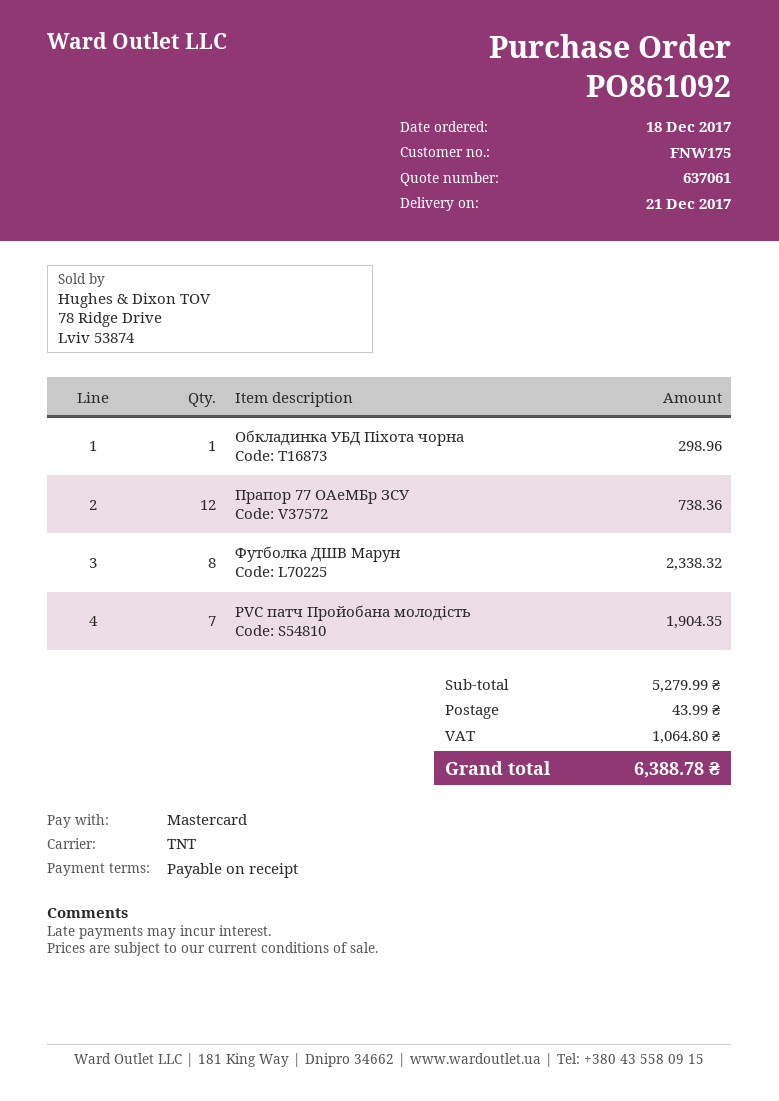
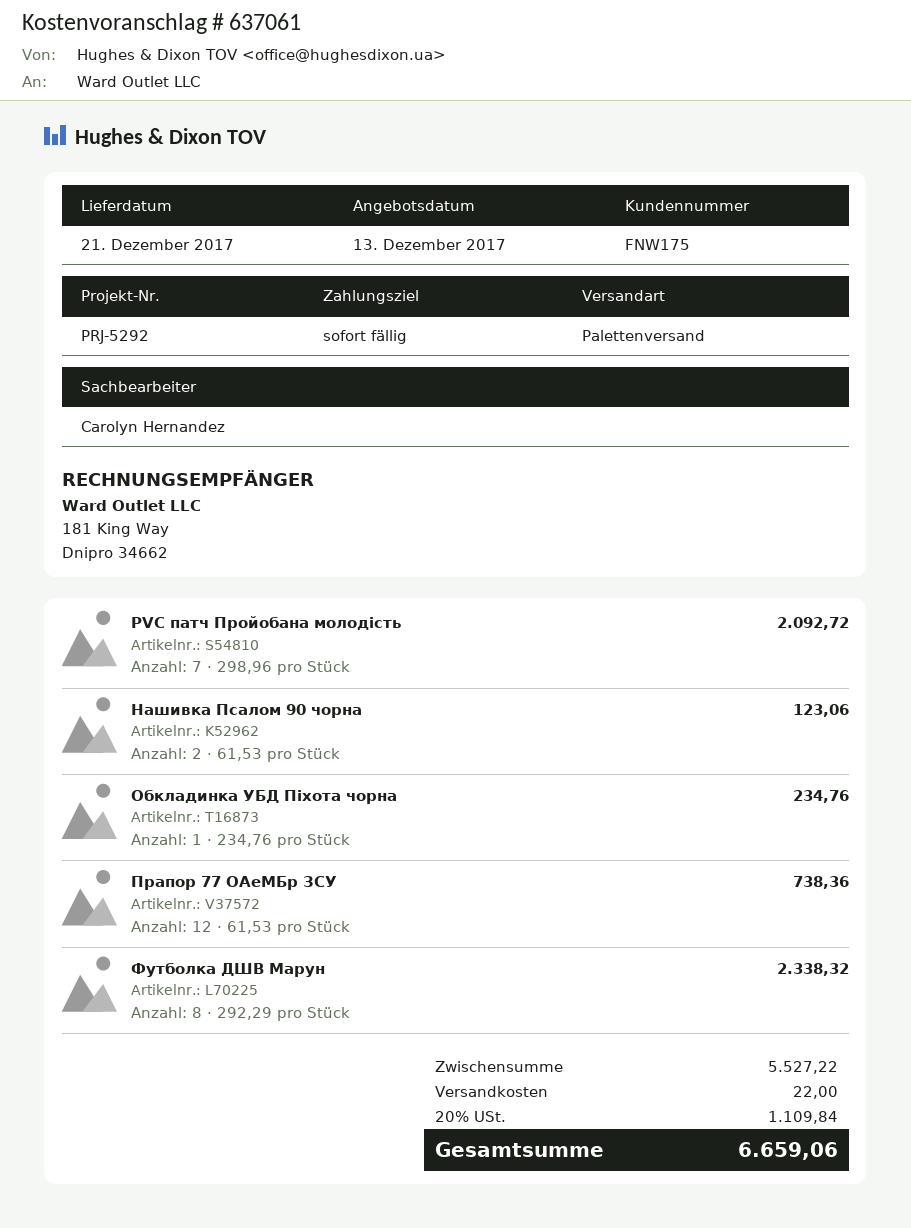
shipping method: TNT -> pallet freight
Обкладинка УБД Піхота чорна: 1 for 298.96 -> 1 for 234.76
PVC патч Пройобана молодість: 7 for 1904.35 -> 7 for 2092.72
Нашивка Псалом 90 чорна: none -> 2 for 123.06
subtotal: 5279.99 -> 5527.22
shipping: 43.99 -> 22.00
tax: 1064.80 -> 1109.84
total: 6388.78 -> 6659.06

